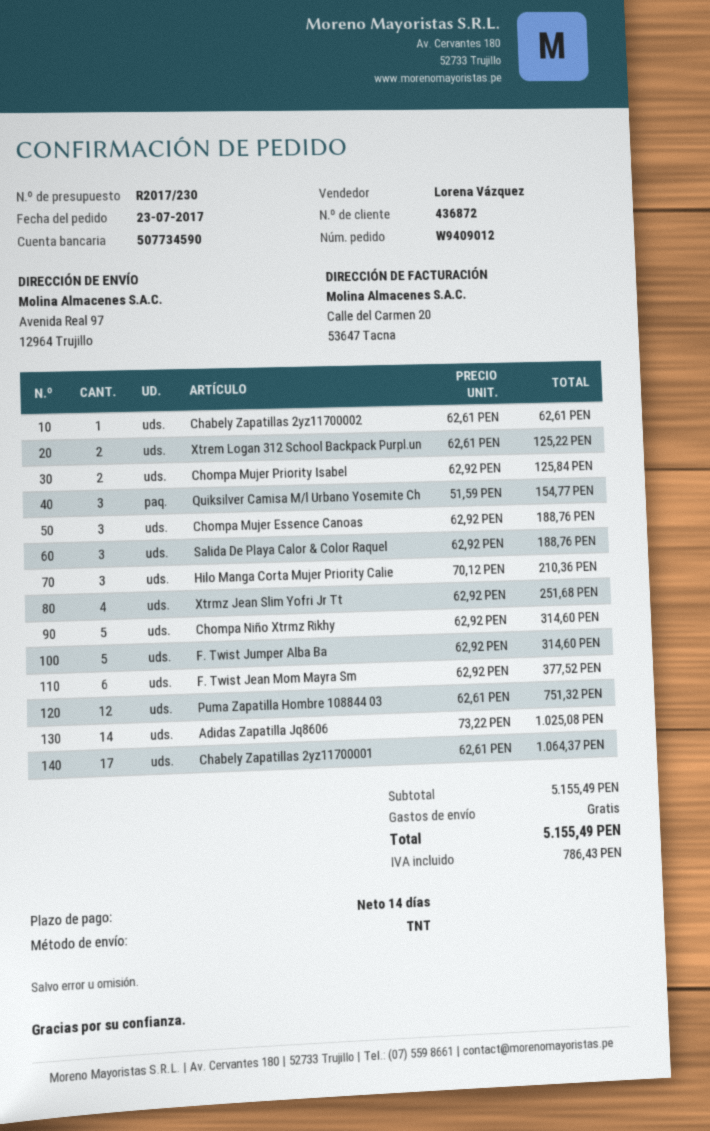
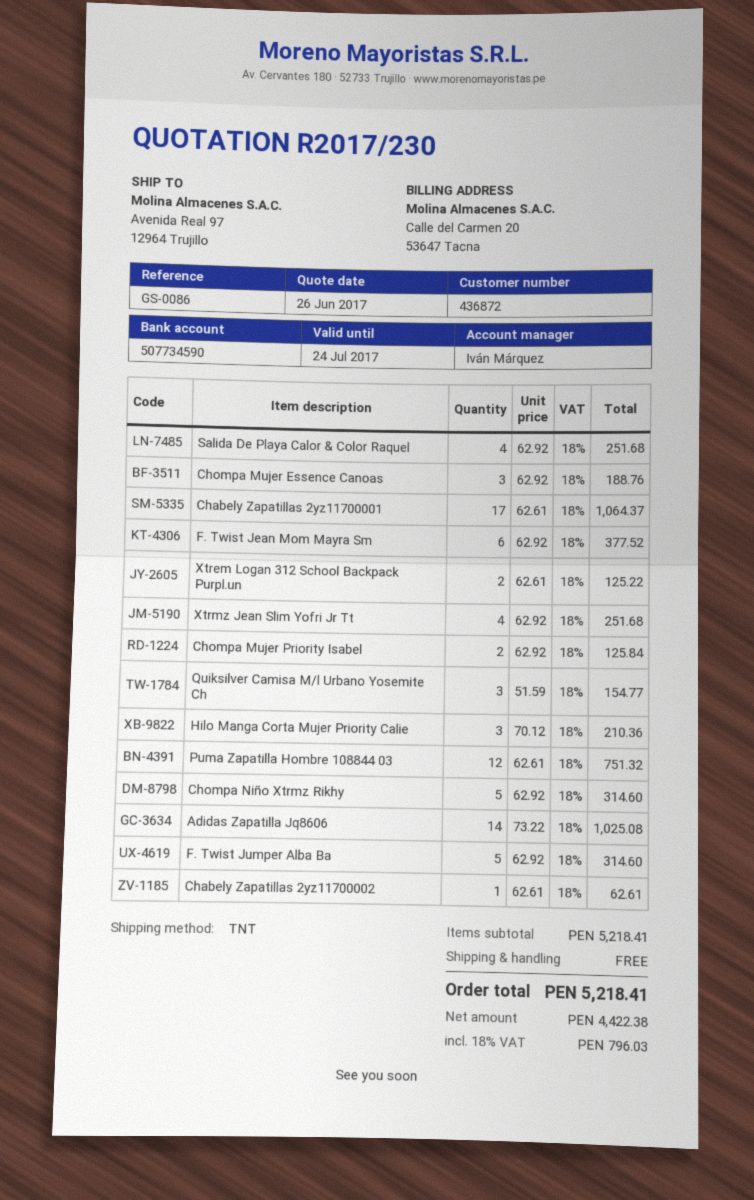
sales rep: Lorena Vázquez -> Iván Márquez
Salida De Playa Calor & Color Raquel: 3 x 62.92 = 188.76 -> 4 x 62.92 = 251.68
subtotal: 5155.49 -> 5218.41
tax: 786.43 -> 796.03
total: 5155.49 -> 5218.41

